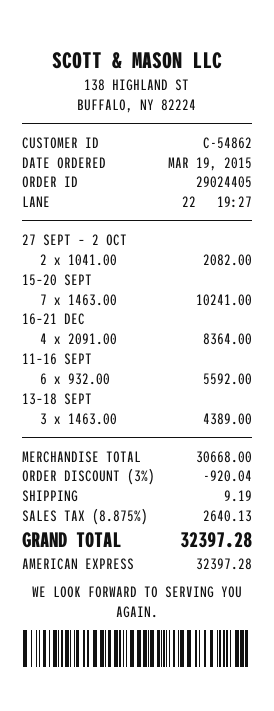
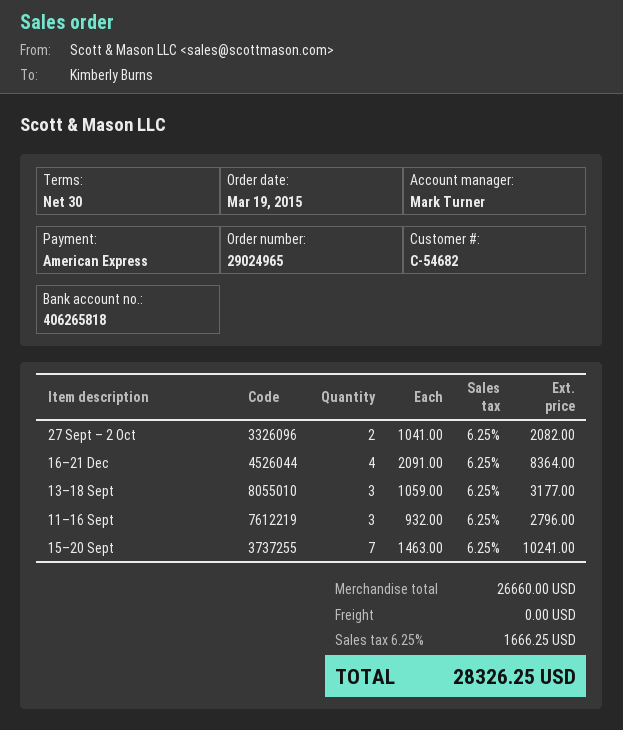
order number: 29024405 -> 29024965
customer number: C-54862 -> C-54682
11–16 SEPT: 6 x 932.00 = 5592.00 -> 3 x 932.00 = 2796.00
13–18 SEPT: 3 x 1463.00 = 4389.00 -> 3 x 1059.00 = 3177.00
subtotal: 30668.00 -> 26660.00
discount: 3% = 920.04 -> none
shipping: 9.19 -> 0.00
tax: 8.875% = 2640.13 -> 6.25% = 1666.25
total: 32397.28 -> 28326.25

